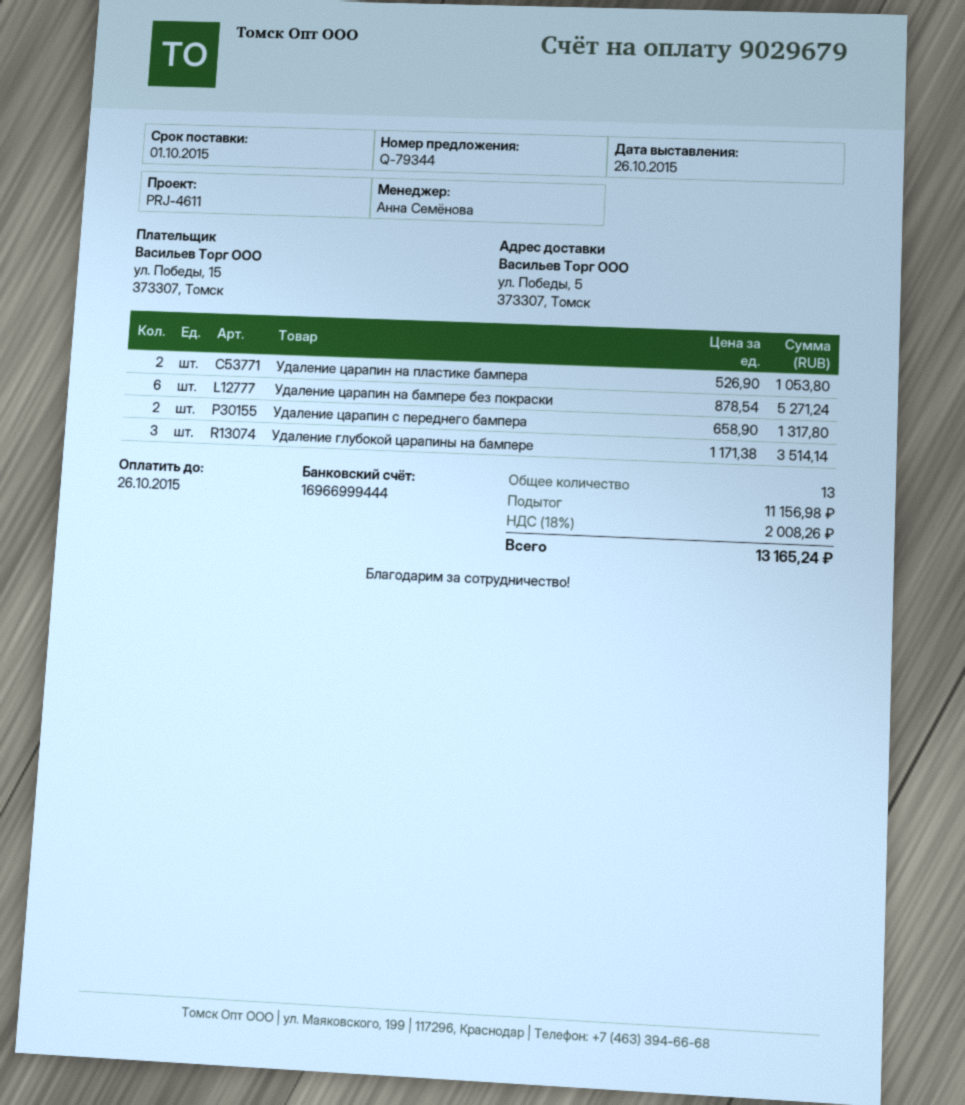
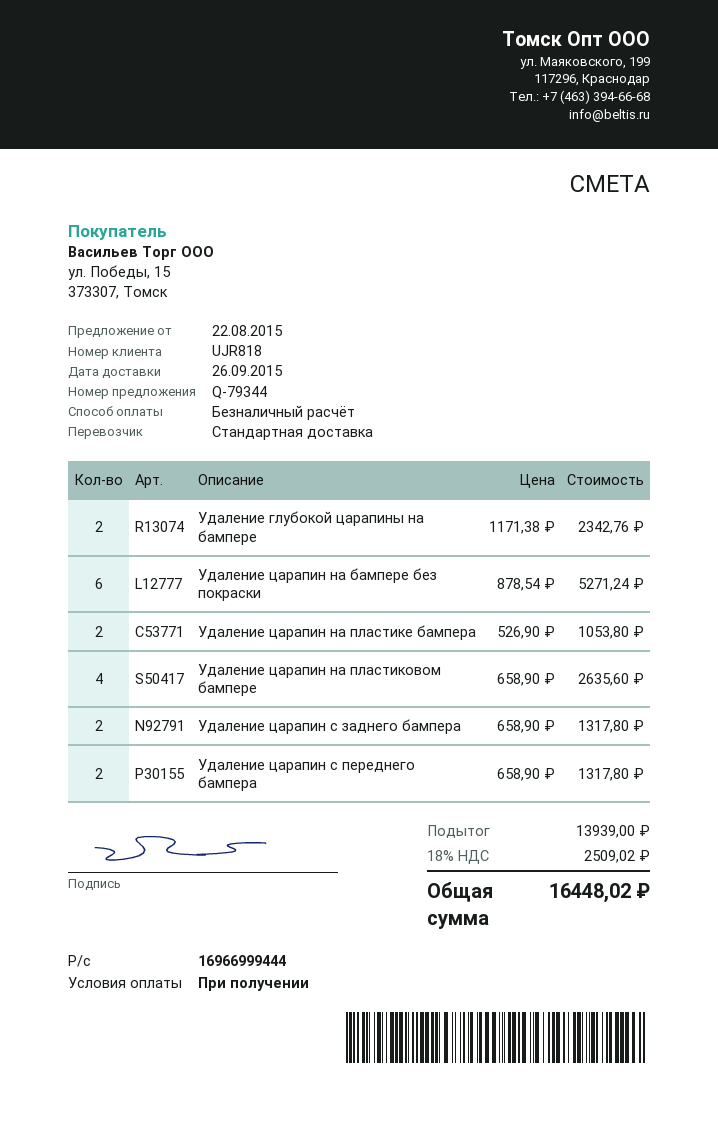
delivery date: 2015-10-01 -> 2015-09-26
Удаление глубокой царапины на бампере: 3 x 1171.38 = 3514.14 -> 2 x 1171.38 = 2342.76
Удаление царапин на пластиковом бампере: none -> 4 x 658.90 = 2635.60
Удаление царапин с заднего бампера: none -> 2 x 658.90 = 1317.80
subtotal: 11156.98 -> 13939.00
tax: 18% = 2008.26 -> 18% = 2509.02
total: 13165.24 -> 16448.02

